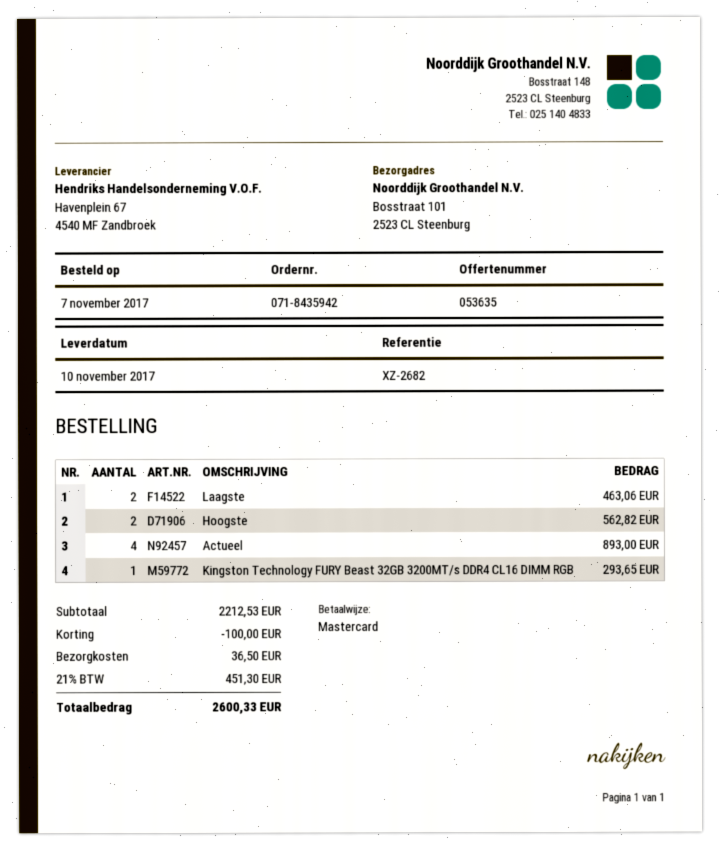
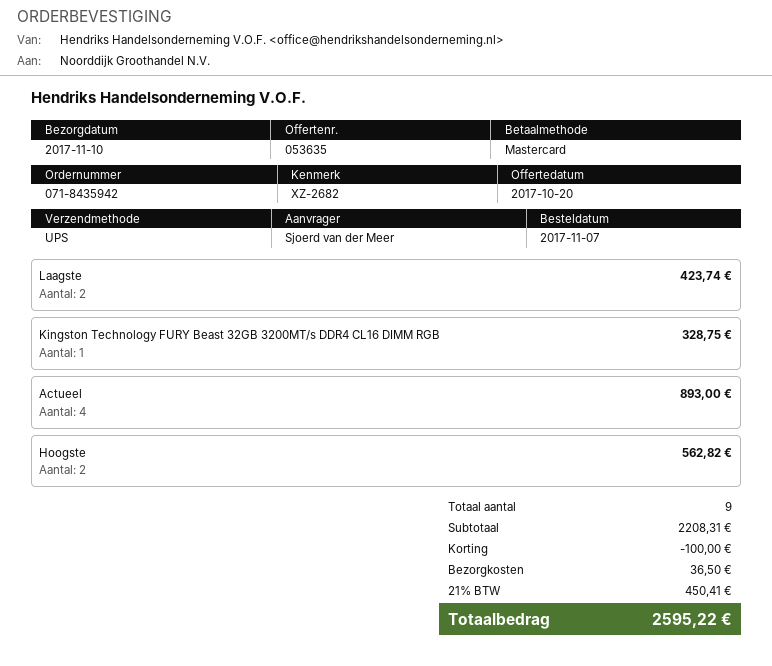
Laagste: 2 for 463.06 -> 2 for 423.74
Kingston Technology FURY Beast 32GB 3200MT/s DDR4 CL16 DIMM RGB: 1 for 293.65 -> 1 for 328.75
subtotal: 2212.53 -> 2208.31
tax: 21% = 451.30 -> 21% = 450.41
total: 2600.33 -> 2595.22

